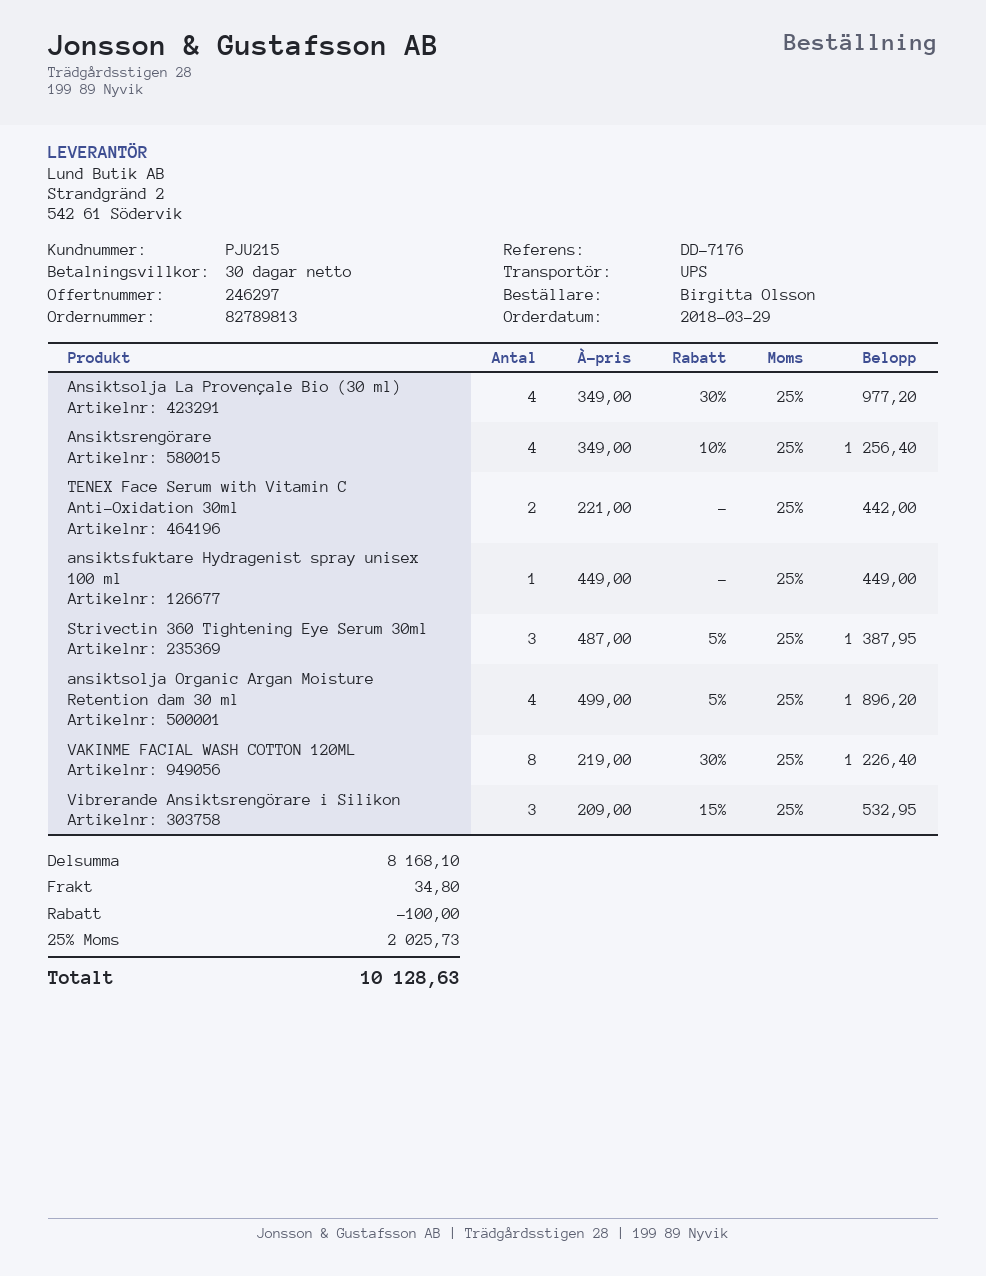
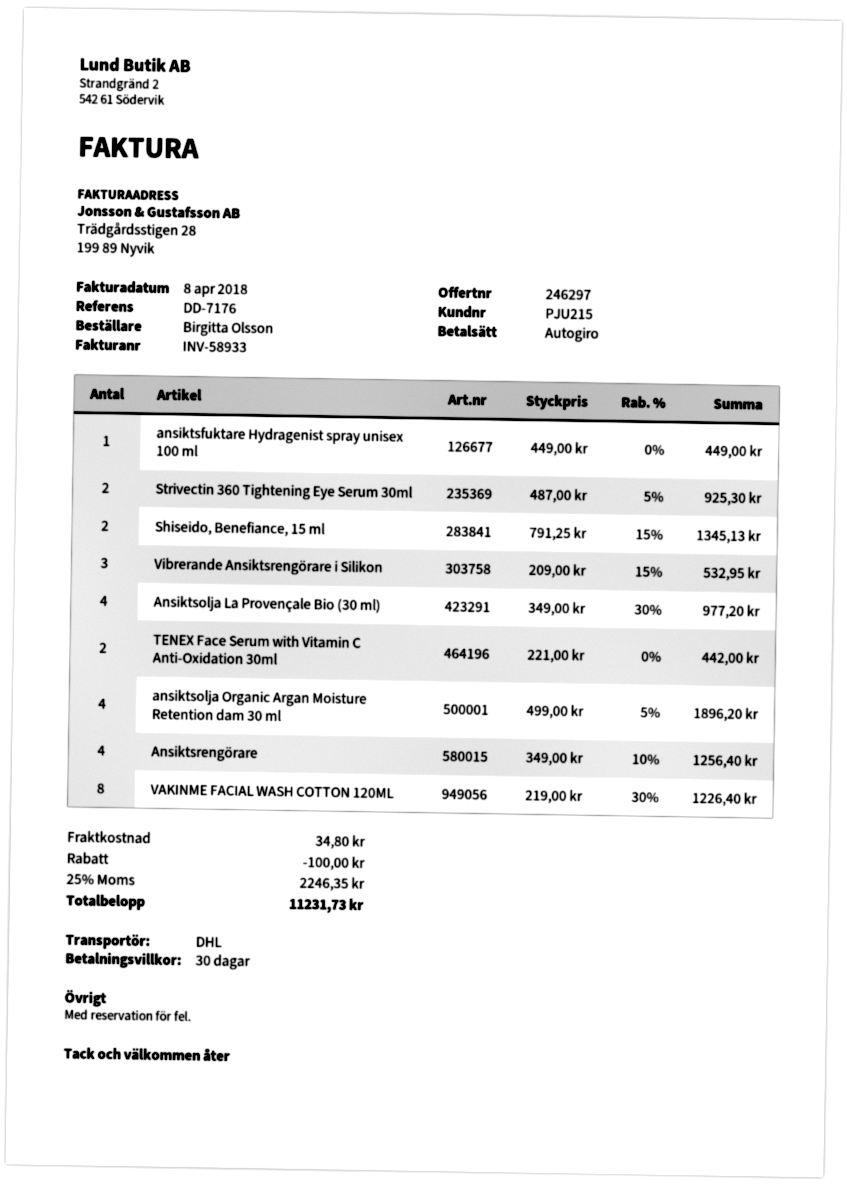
shipping method: UPS -> DHL
Strivectin 360 Tightening Eye Serum 30ml: 3 x 487.00 - 5% = 1387.95 -> 2 x 487.00 - 5% = 925.30
Shiseido, Benefiance, 15 ml: none -> 2 x 791.25 - 15% = 1345.13
tax: 25% = 2025.73 -> 25% = 2246.35
total: 10128.63 -> 11231.73

